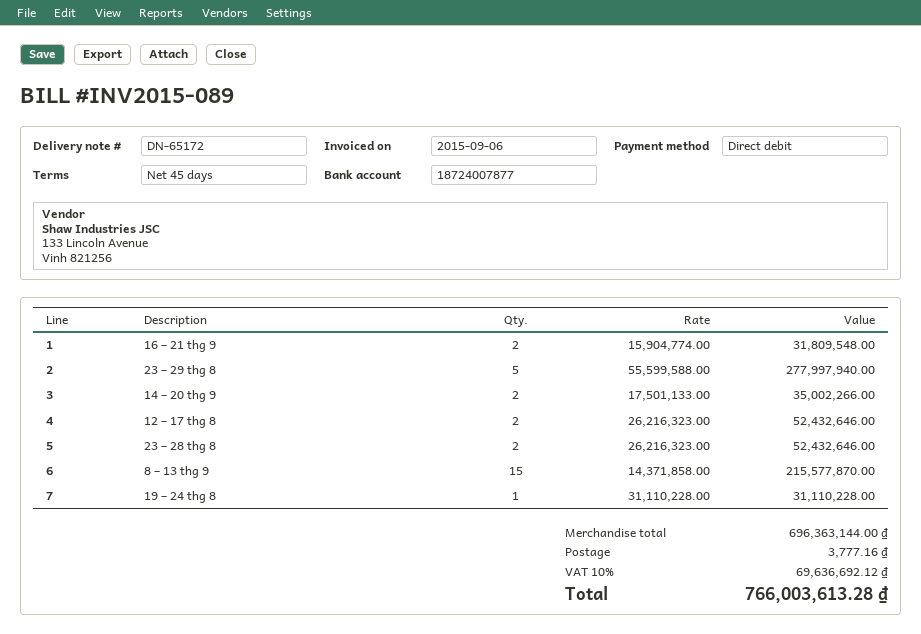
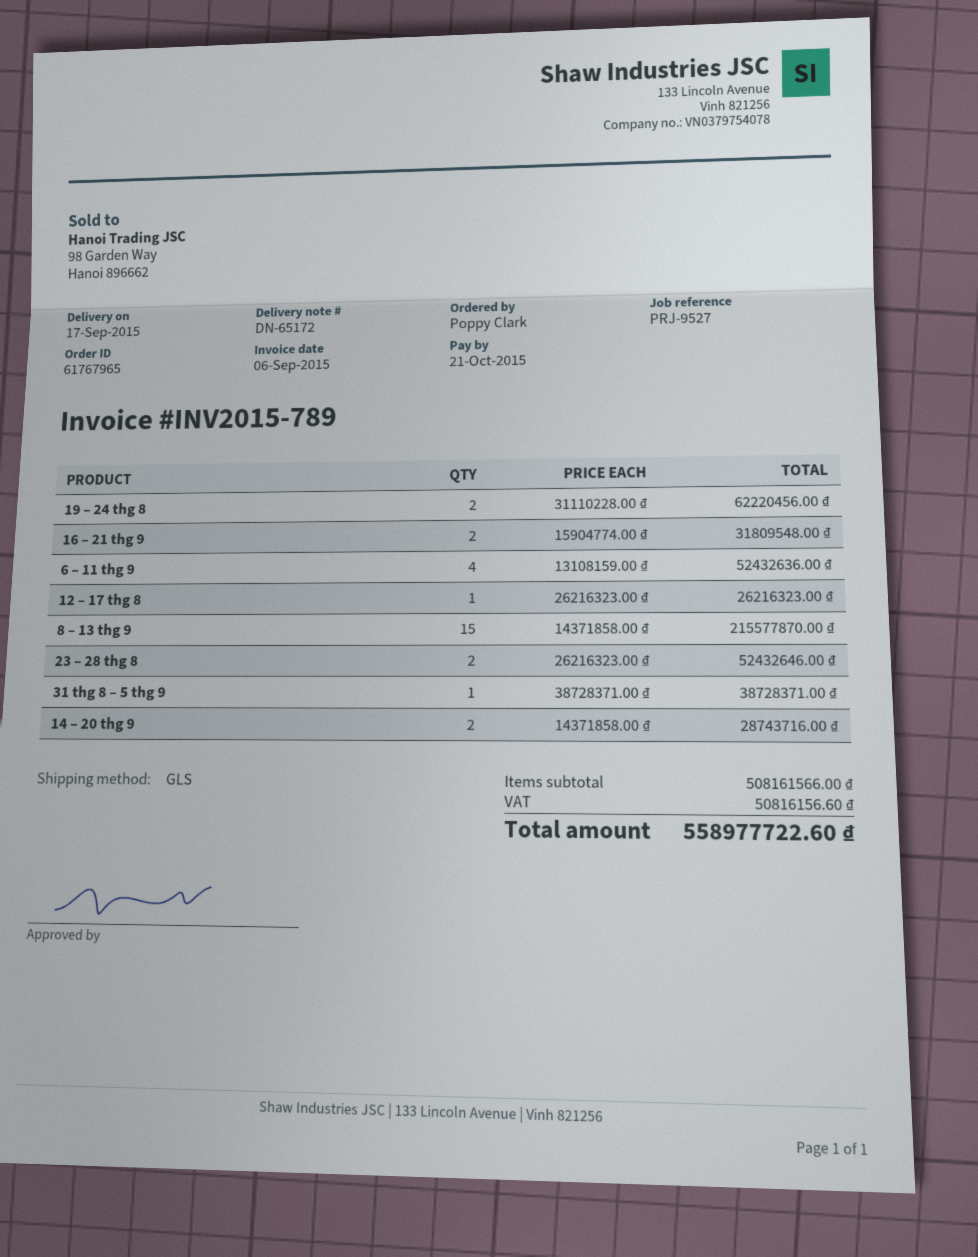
invoice number: INV2015-089 -> INV2015-789
23 – 29 thg 8: 5 x 55599588.00 = 277997940.00 -> none
14 – 20 thg 9: 2 x 17501133.00 = 35002266.00 -> 2 x 14371858.00 = 28743716.00
12 – 17 thg 8: 2 x 26216323.00 = 52432646.00 -> 1 x 26216323.00 = 26216323.00
19 – 24 thg 8: 1 x 31110228.00 = 31110228.00 -> 2 x 31110228.00 = 62220456.00
6 – 11 thg 9: none -> 4 x 13108159.00 = 52432636.00
31 thg 8 – 5 thg 9: none -> 1 x 38728371.00 = 38728371.00
subtotal: 696363144.00 -> 508161566.00
shipping: 3777.16 -> none
tax: 69636692.12 -> 50816156.60
total: 766003613.28 -> 558977722.60

